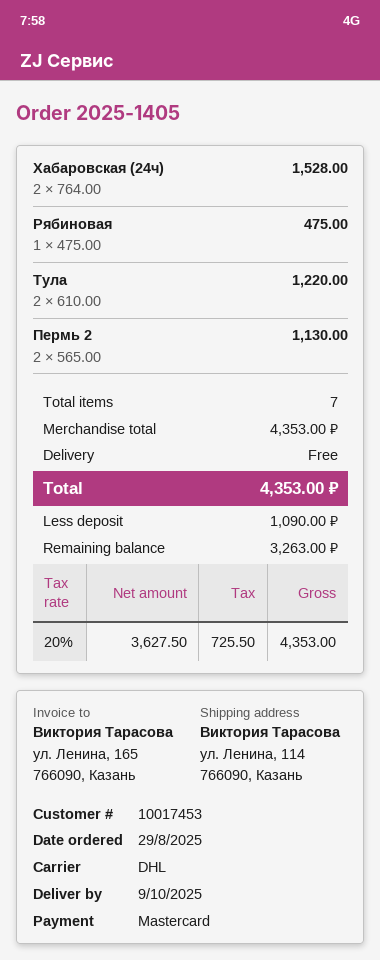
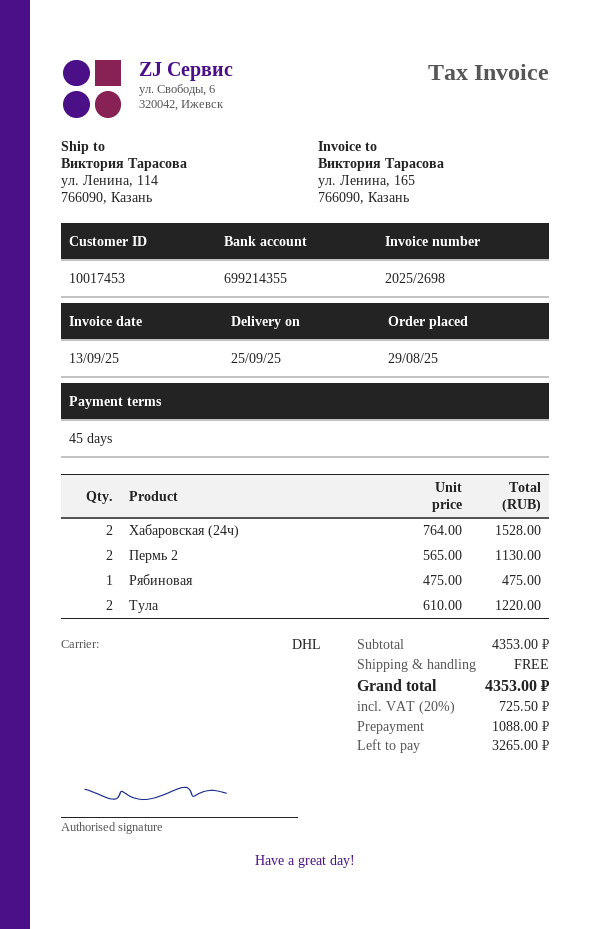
delivery date: 2025-10-09 -> 2025-09-25
deposit: 1090.00 -> 1088.00
balance: 3263.00 -> 3265.00

